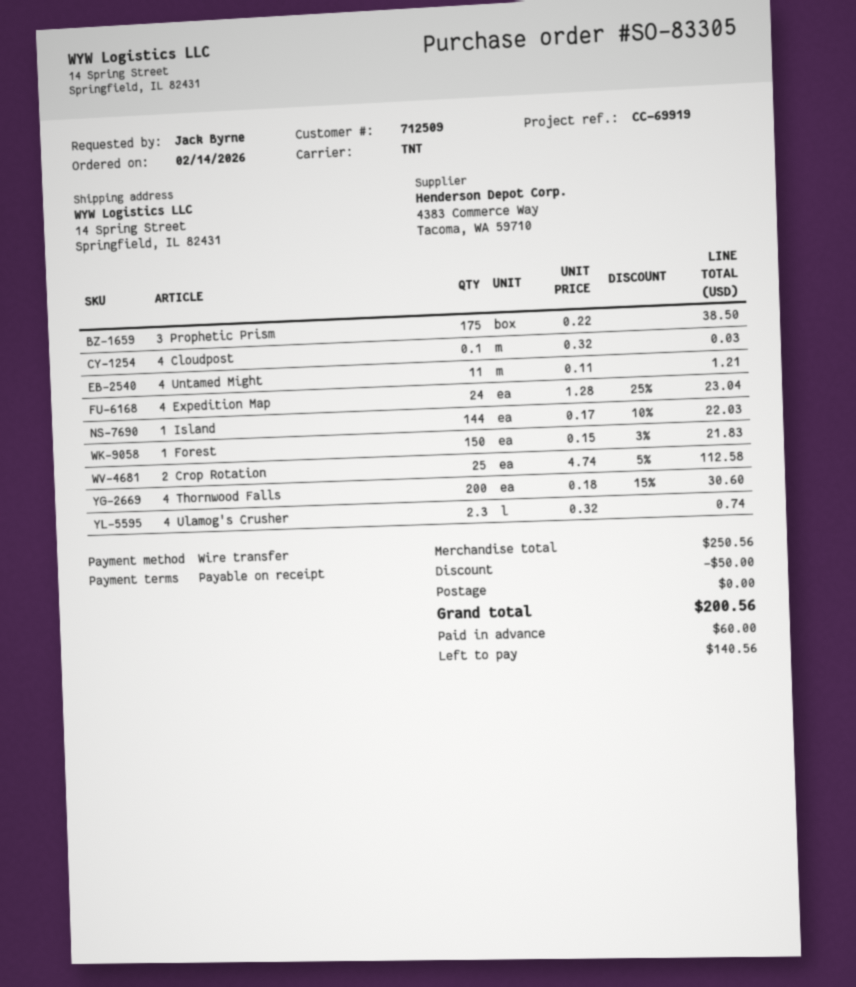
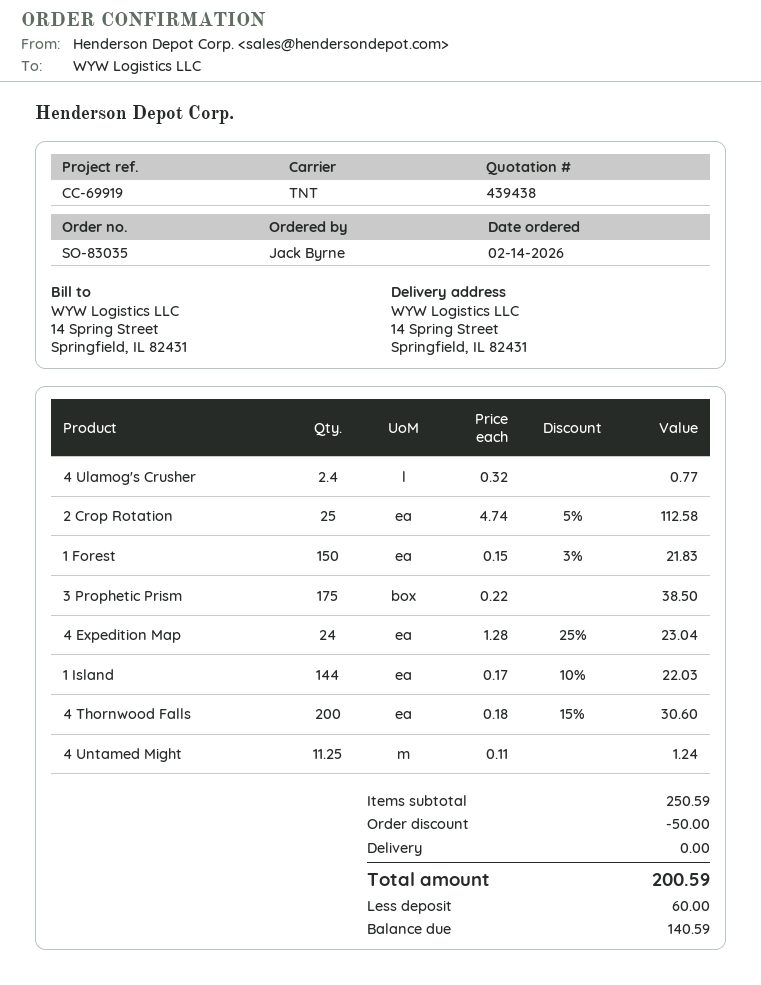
order number: SO-83305 -> SO-83035
4 Cloudpost: 0.1 x 0.32 = 0.03 -> none
4 Untamed Might: 11 x 0.11 = 1.21 -> 11.25 x 0.11 = 1.24
4 Ulamog's Crusher: 2.3 x 0.32 = 0.74 -> 2.4 x 0.32 = 0.77
subtotal: 250.56 -> 250.59
total: 200.56 -> 200.59
balance: 140.56 -> 140.59

